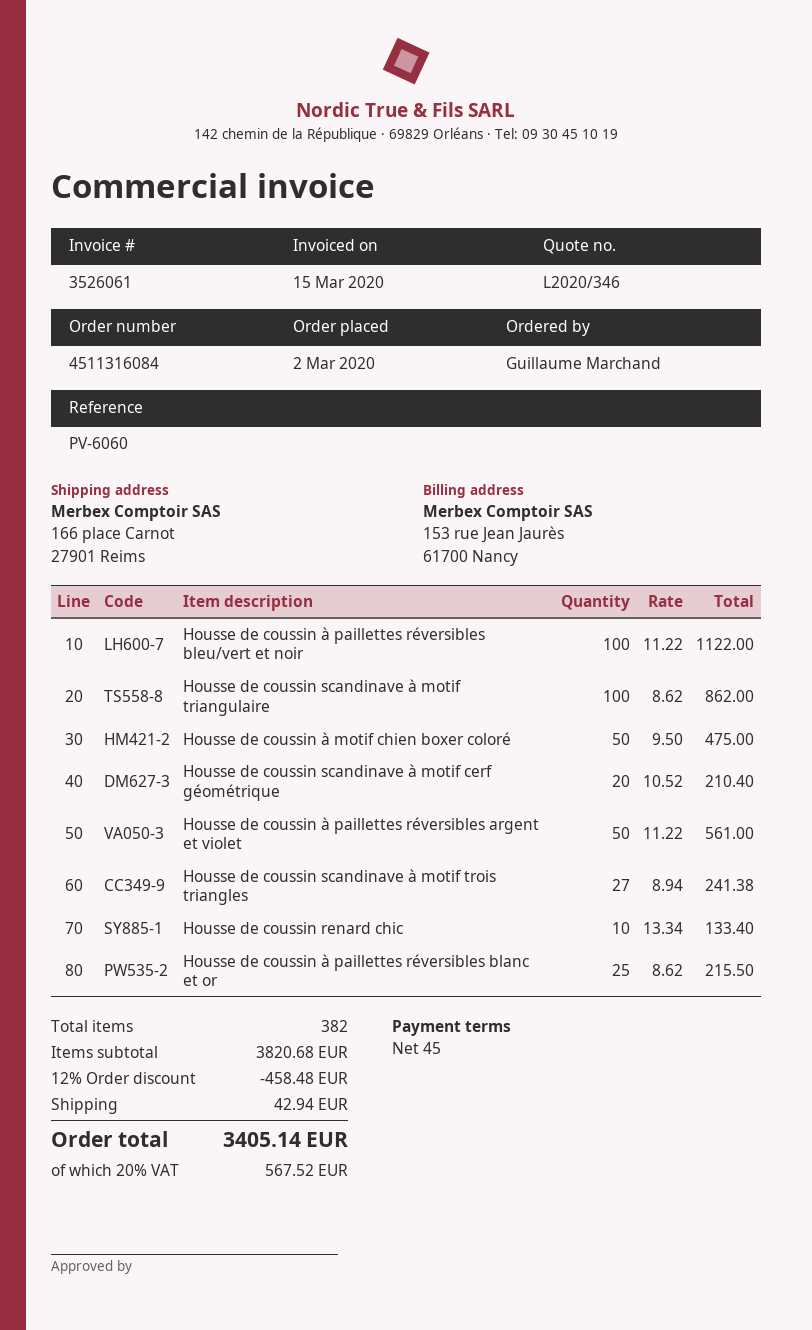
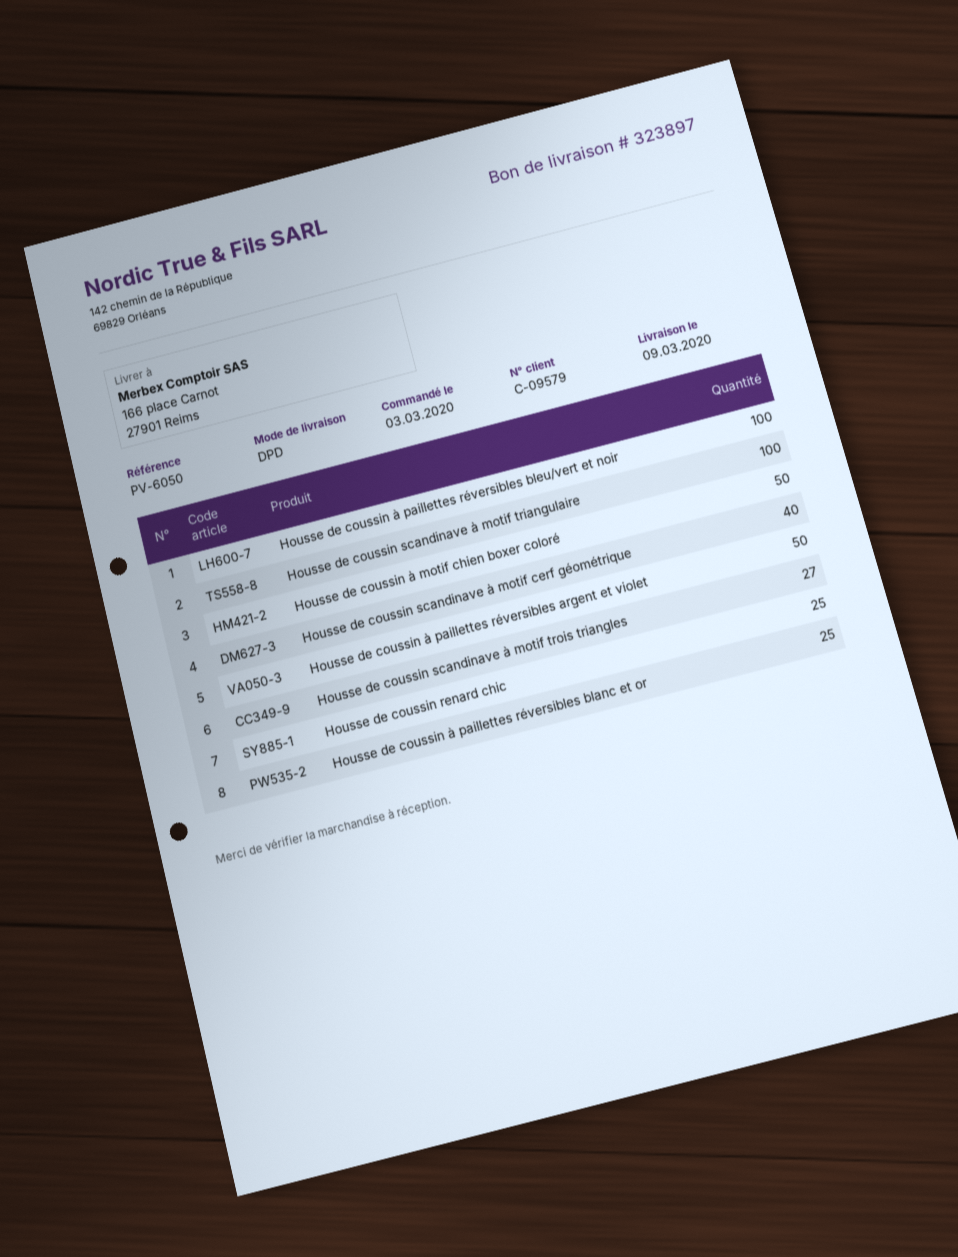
order date: 2020-03-02 -> 2020-03-03
reference: PV-6060 -> PV-6050
Housse de coussin scandinave à motif cerf géométrique: 20 -> 40
Housse de coussin renard chic: 10 -> 25

